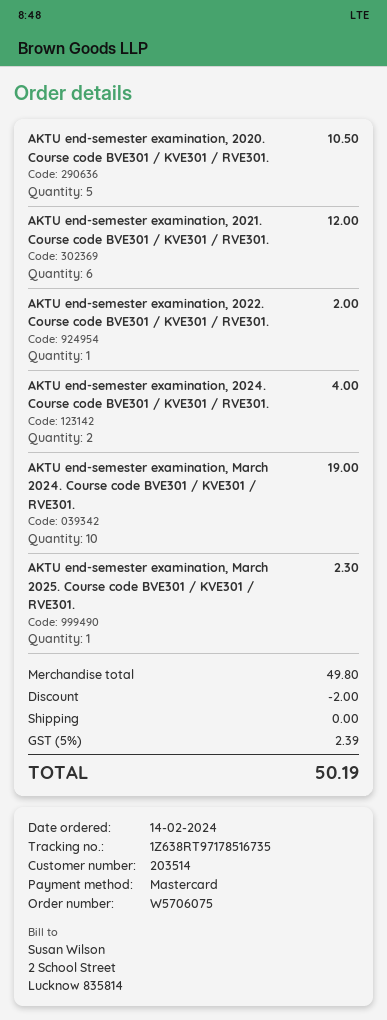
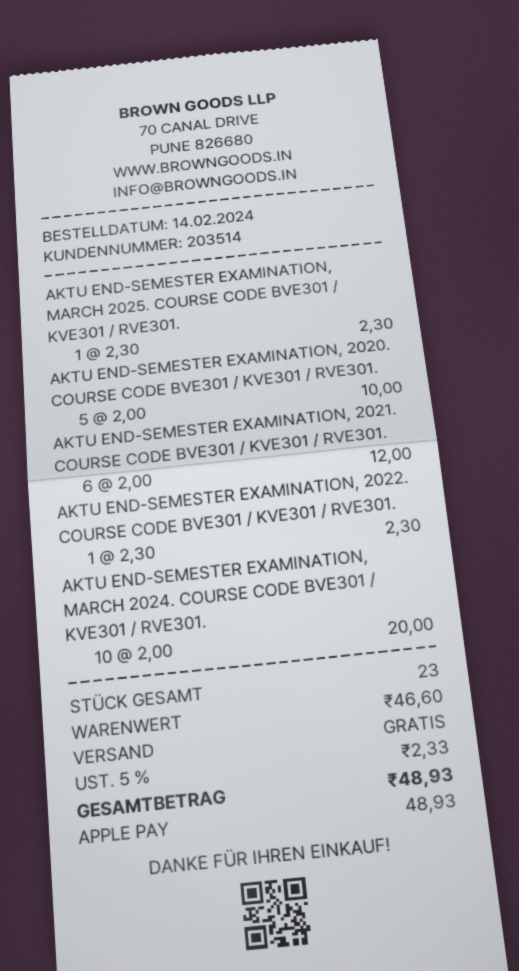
payment method: Mastercard -> Apple Pay
AKTU end-semester examination, 2020. Course code BVE301 / KVE301 / RVE301.: 5 for 10.50 -> 5 for 10.00
AKTU end-semester examination, 2022. Course code BVE301 / KVE301 / RVE301.: 1 for 2.00 -> 1 for 2.30
AKTU end-semester examination, 2024. Course code BVE301 / KVE301 / RVE301.: 2 for 4.00 -> none
AKTU end-semester examination, March 2024. Course code BVE301 / KVE301 / RVE301.: 10 for 19.00 -> 10 for 20.00
subtotal: 49.80 -> 46.60
discount: 2.00 -> none
tax: 5% = 2.39 -> 5% = 2.33
total: 50.19 -> 48.93

